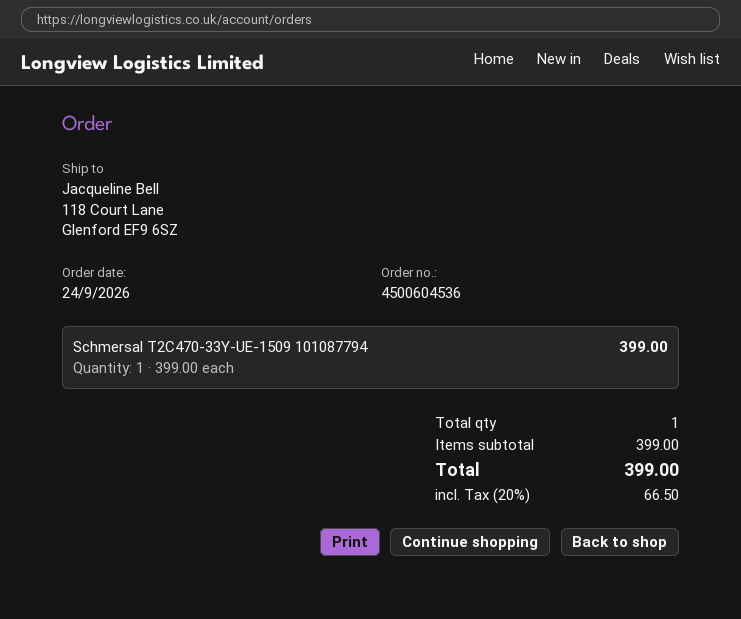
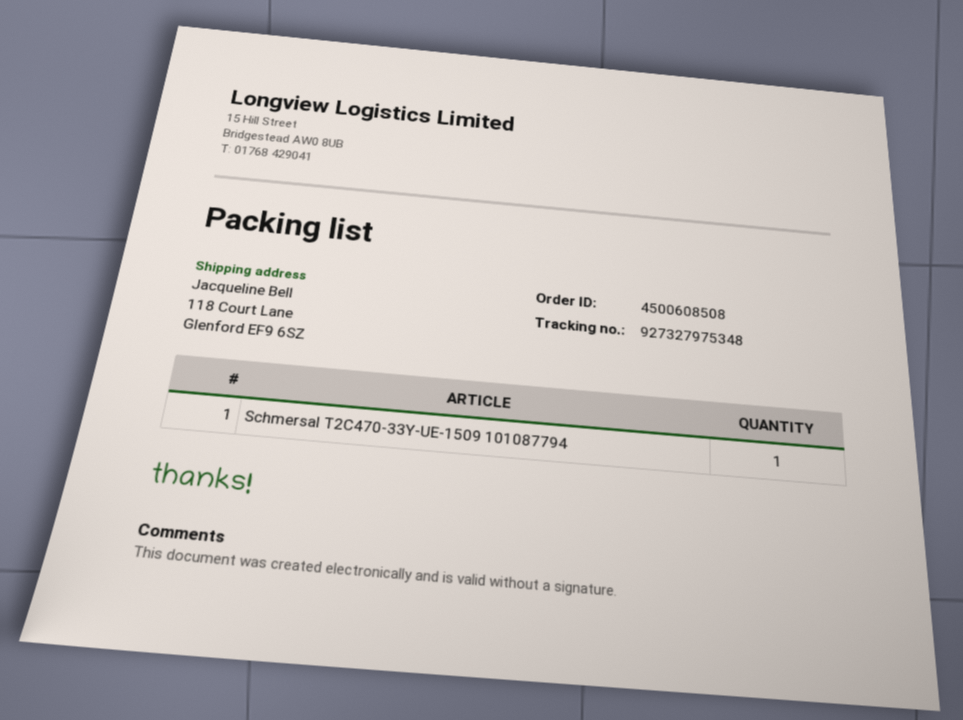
order number: 4500604536 -> 4500608508

